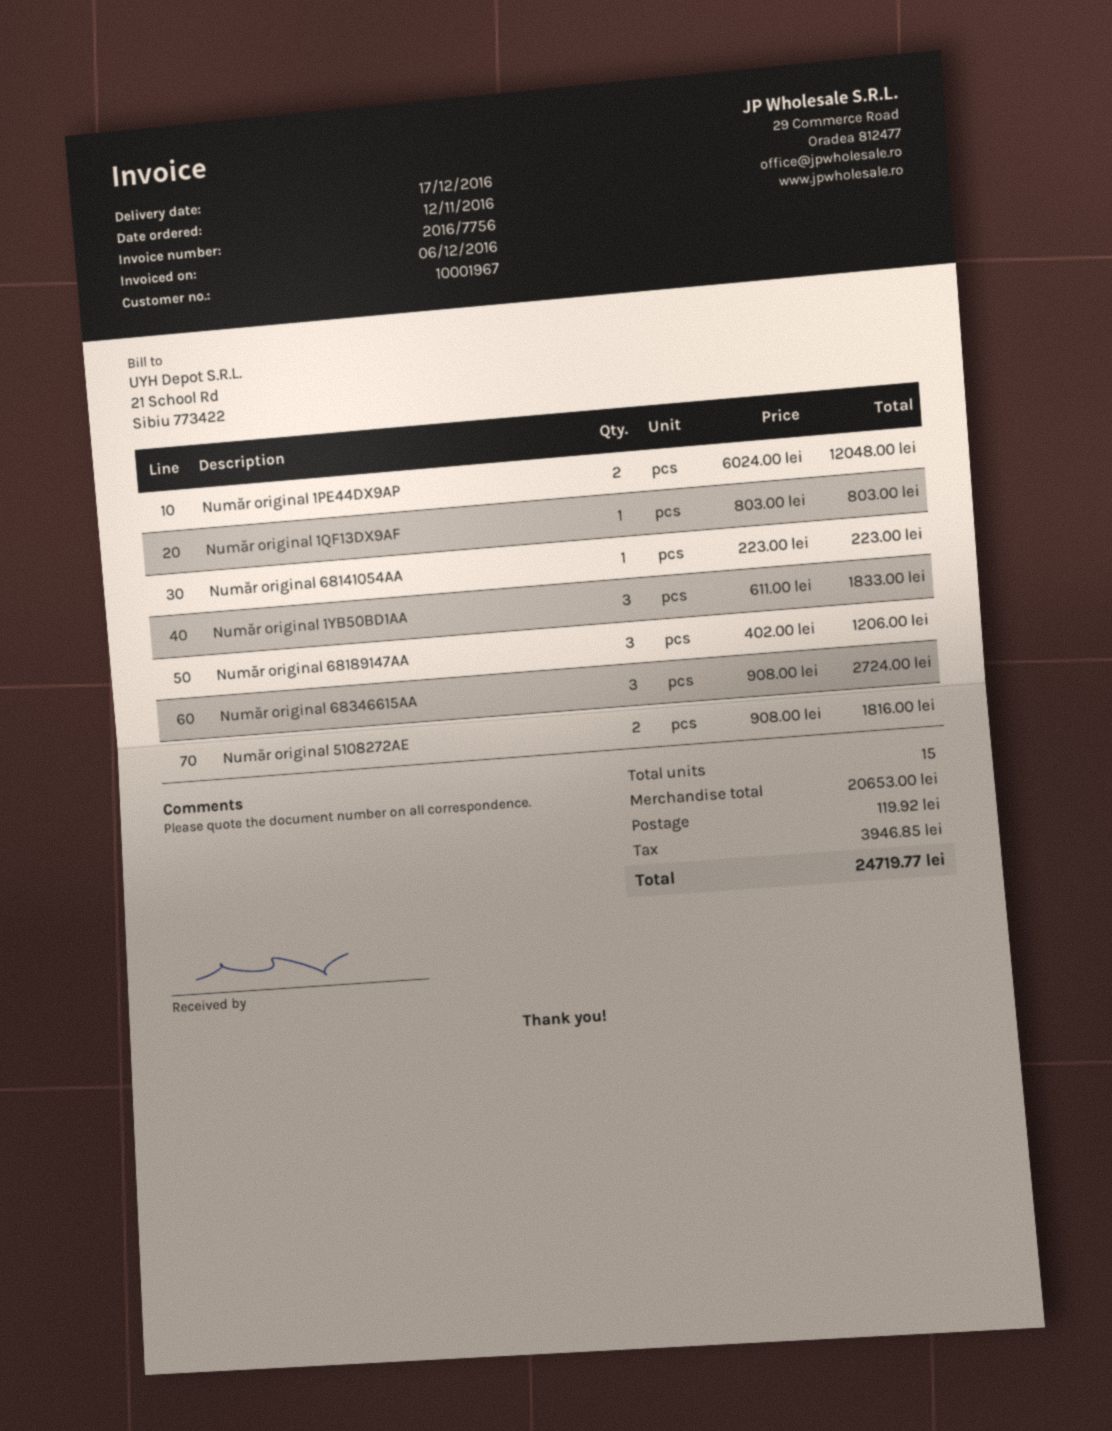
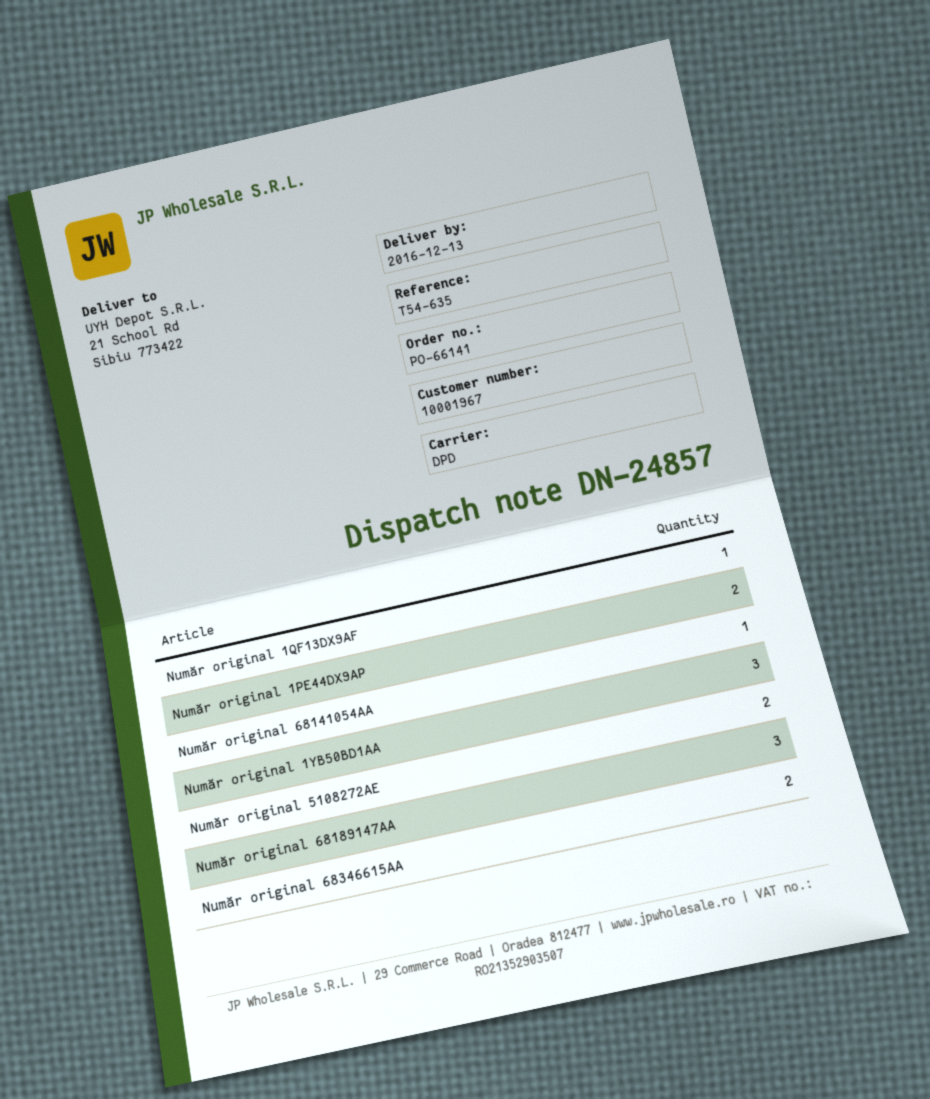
delivery date: 2016-12-17 -> 2016-12-13
Număr original 68346615AA: 3 -> 2

